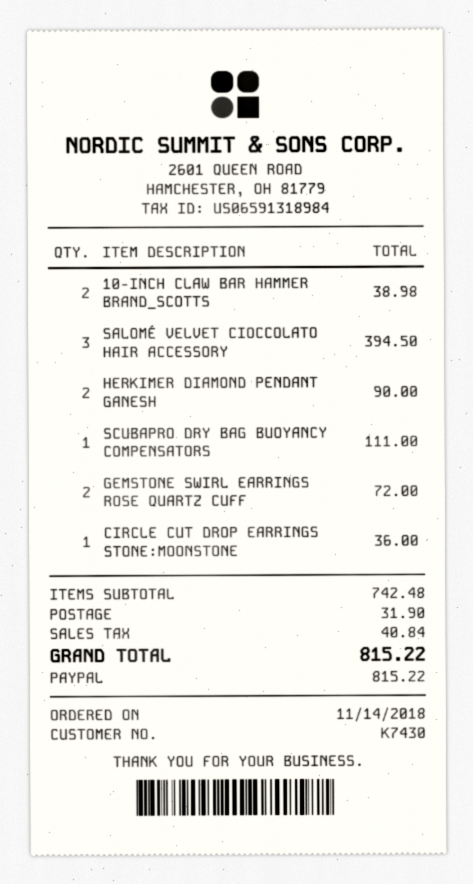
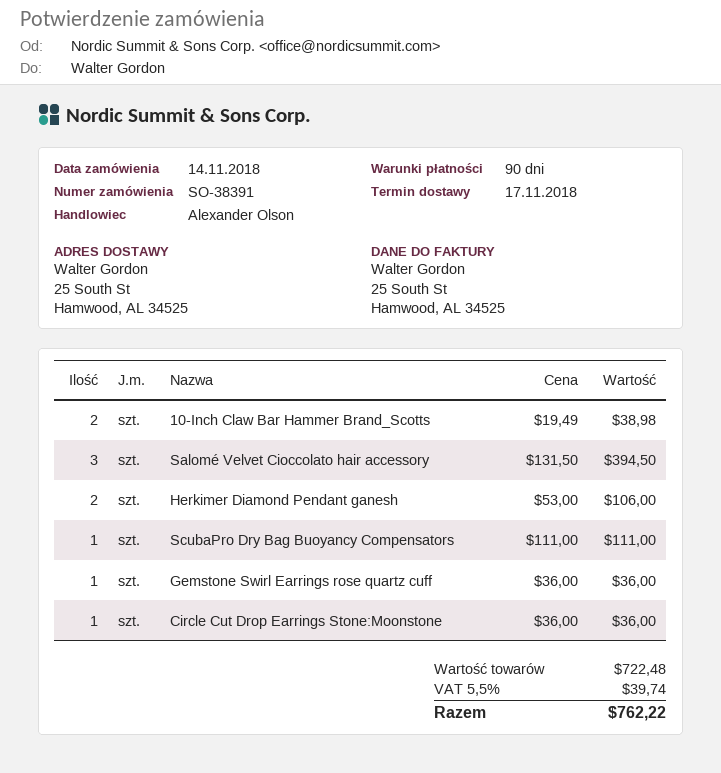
HERKIMER DIAMOND PENDANT GANESH: 2 for 90.00 -> 2 for 106.00
GEMSTONE SWIRL EARRINGS ROSE QUARTZ CUFF: 2 for 72.00 -> 1 for 36.00
subtotal: 742.48 -> 722.48
shipping: 31.90 -> none
tax: 40.84 -> 39.74
total: 815.22 -> 762.22

